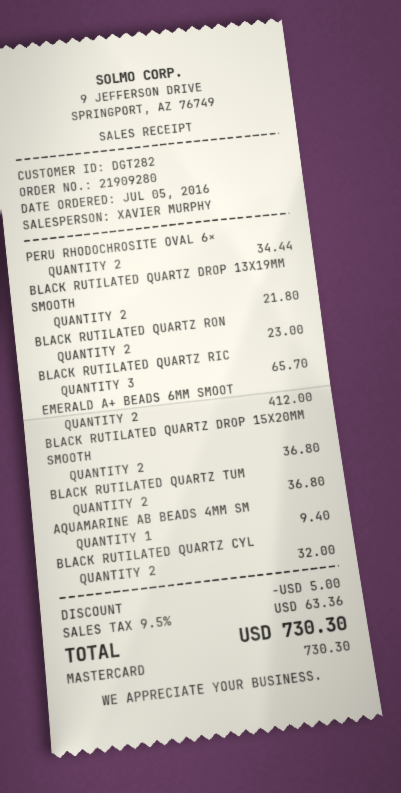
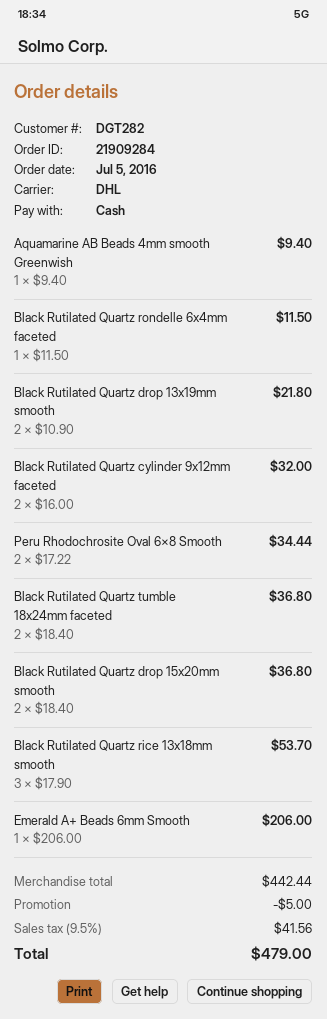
order number: 21909280 -> 21909284
payment method: Mastercard -> cash
BLACK RUTILATED QUARTZ RON: 2 for 23.00 -> 1 for 11.50
BLACK RUTILATED QUARTZ RIC: 3 for 65.70 -> 3 for 53.70
EMERALD A+ BEADS 6MM SMOOT: 2 for 412.00 -> 1 for 206.00
tax: 9.5% = 63.36 -> 9.5% = 41.56
total: 730.30 -> 479.00

